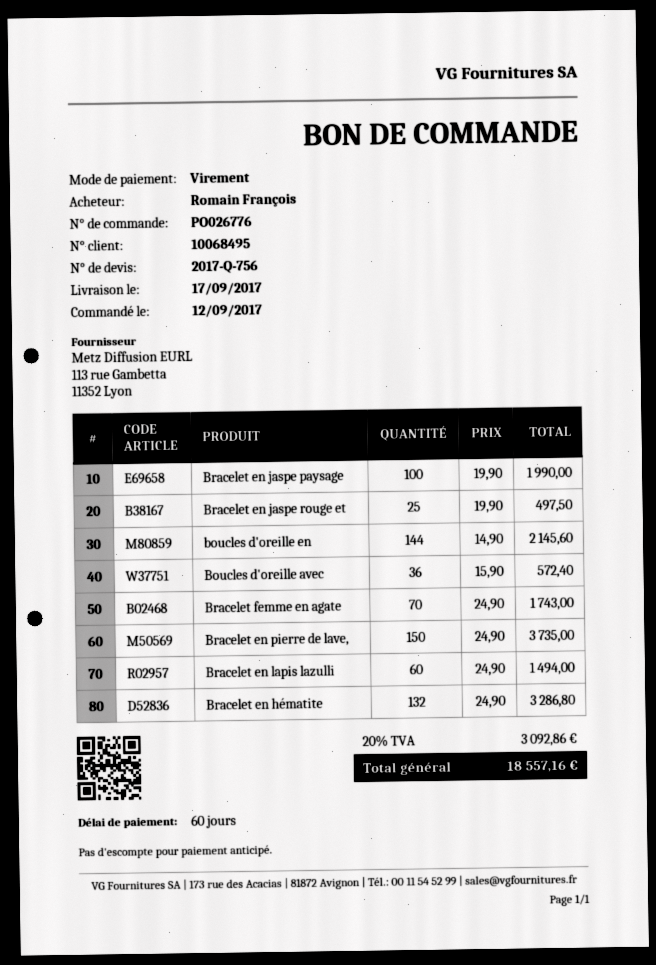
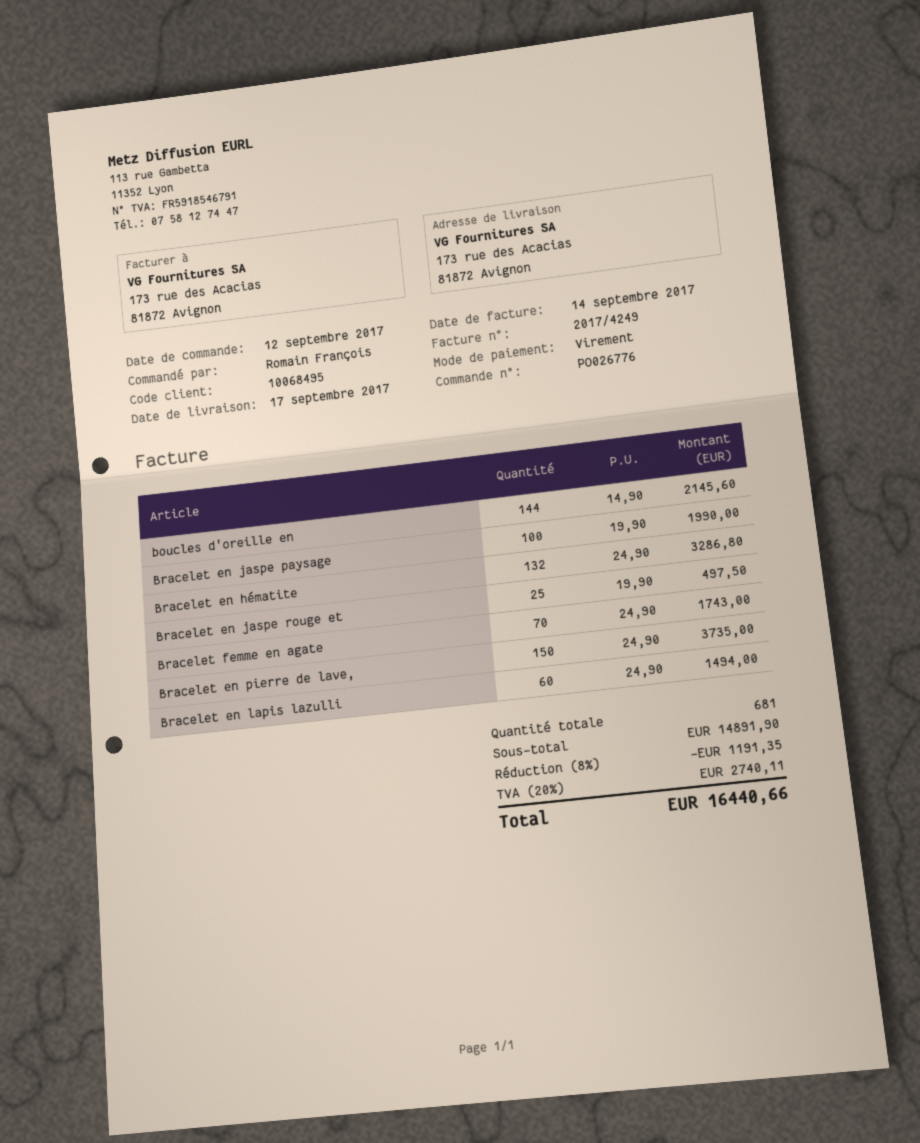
Boucles d'oreille avec: 36 x 15.90 = 572.40 -> none
discount: none -> 8% = 1191.35
tax: 20% = 3092.86 -> 20% = 2740.11
total: 18557.16 -> 16440.66

